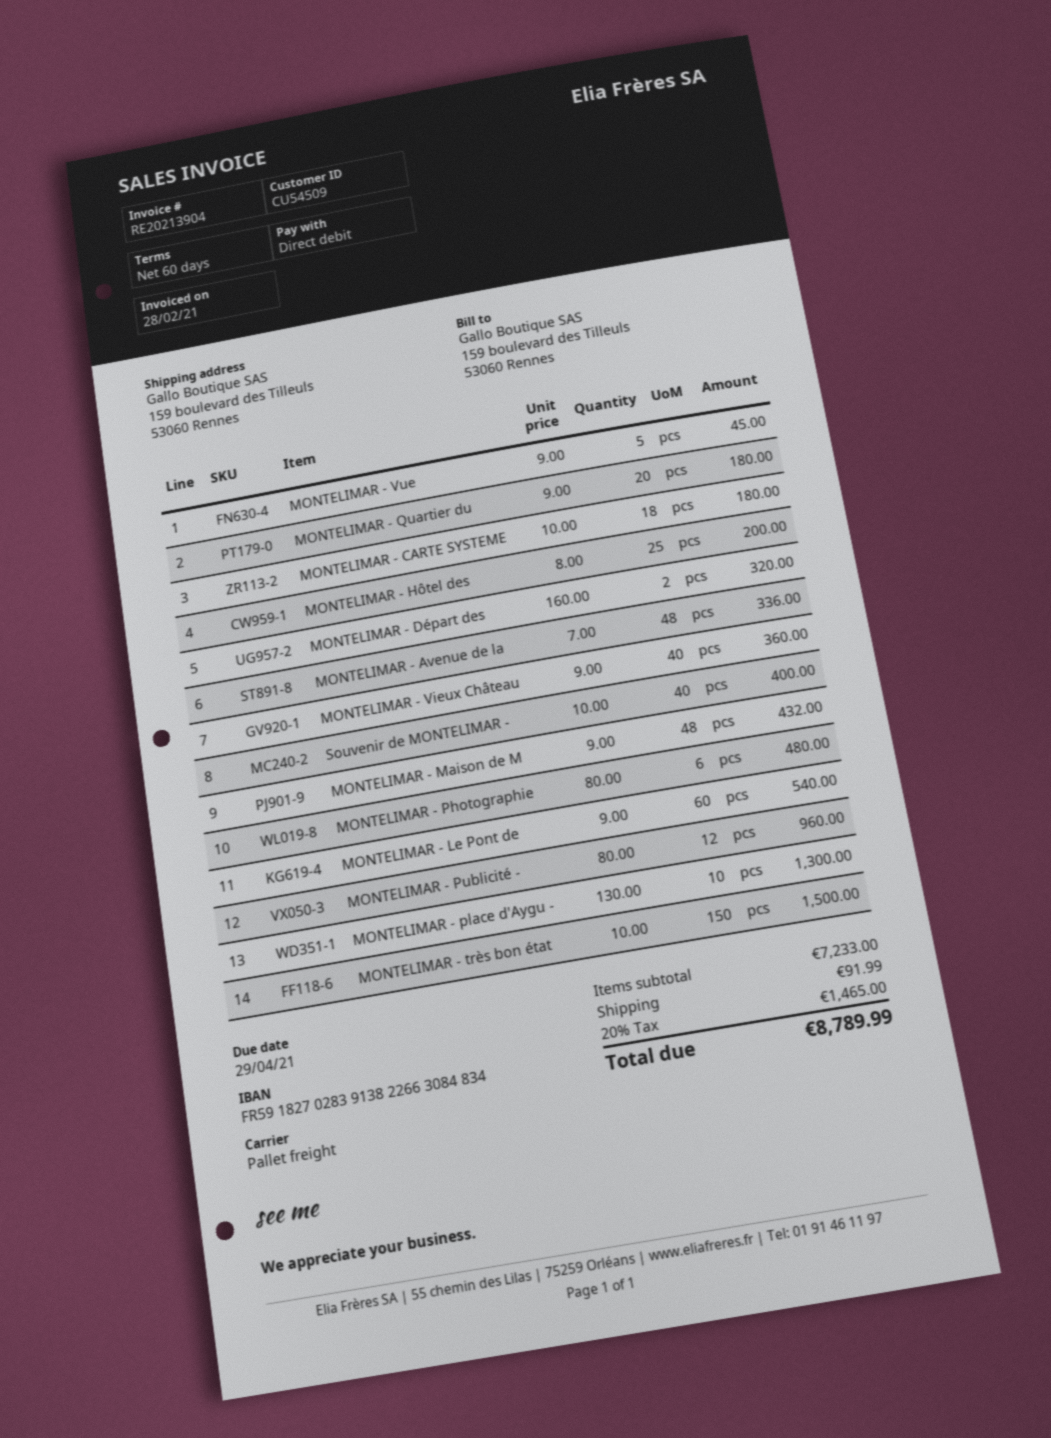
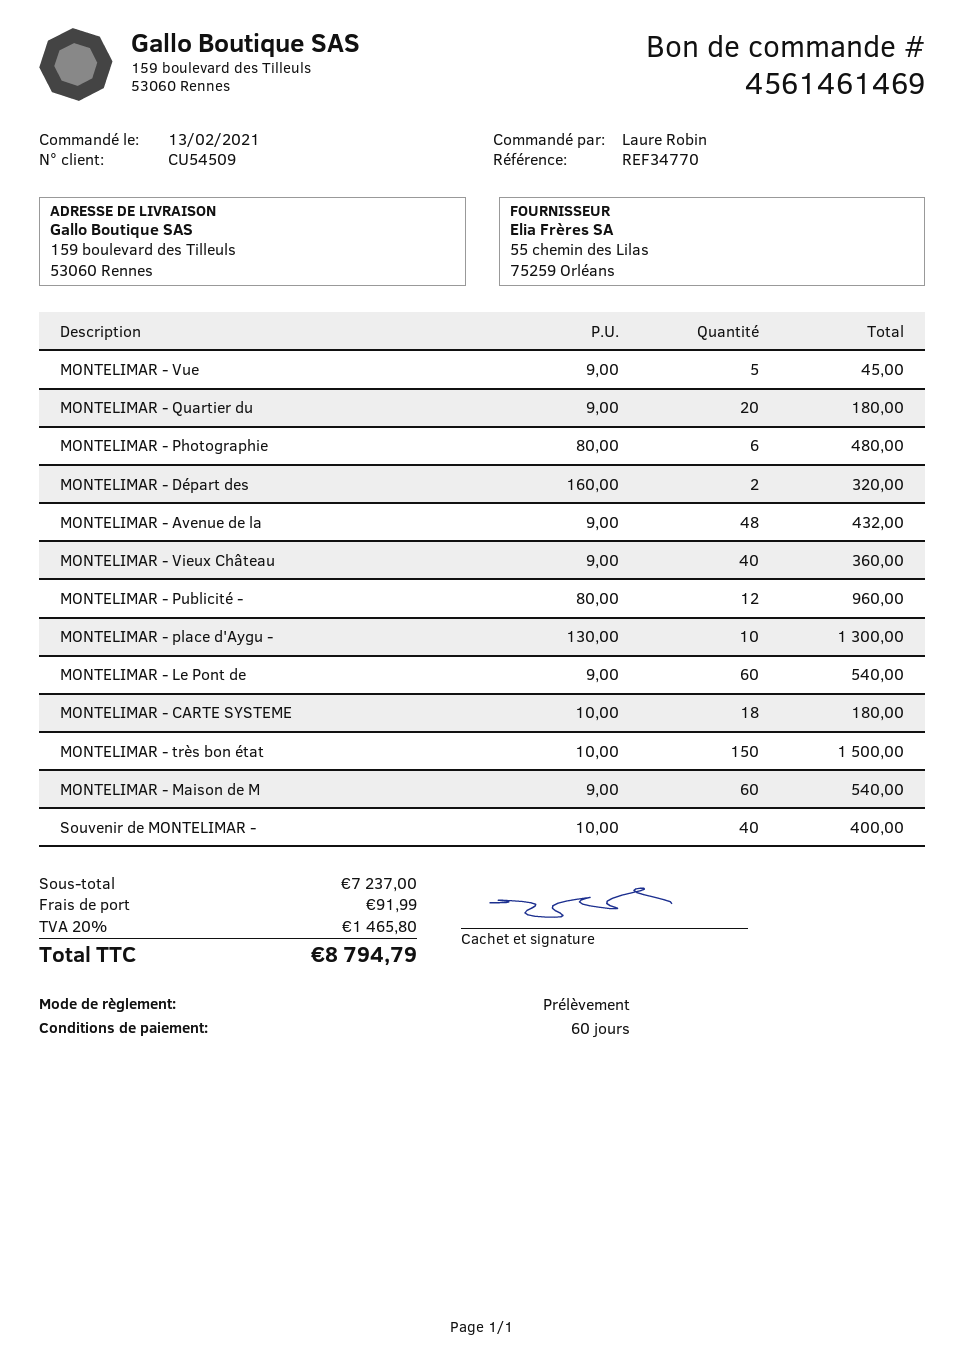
MONTELIMAR - Hôtel des: 25 x 8.00 = 200.00 -> none
MONTELIMAR - Avenue de la: 48 x 7.00 = 336.00 -> 48 x 9.00 = 432.00
MONTELIMAR - Maison de M: 48 x 9.00 = 432.00 -> 60 x 9.00 = 540.00
subtotal: 7233.00 -> 7237.00
tax: 20% = 1465.00 -> 20% = 1465.80
total: 8789.99 -> 8794.79

